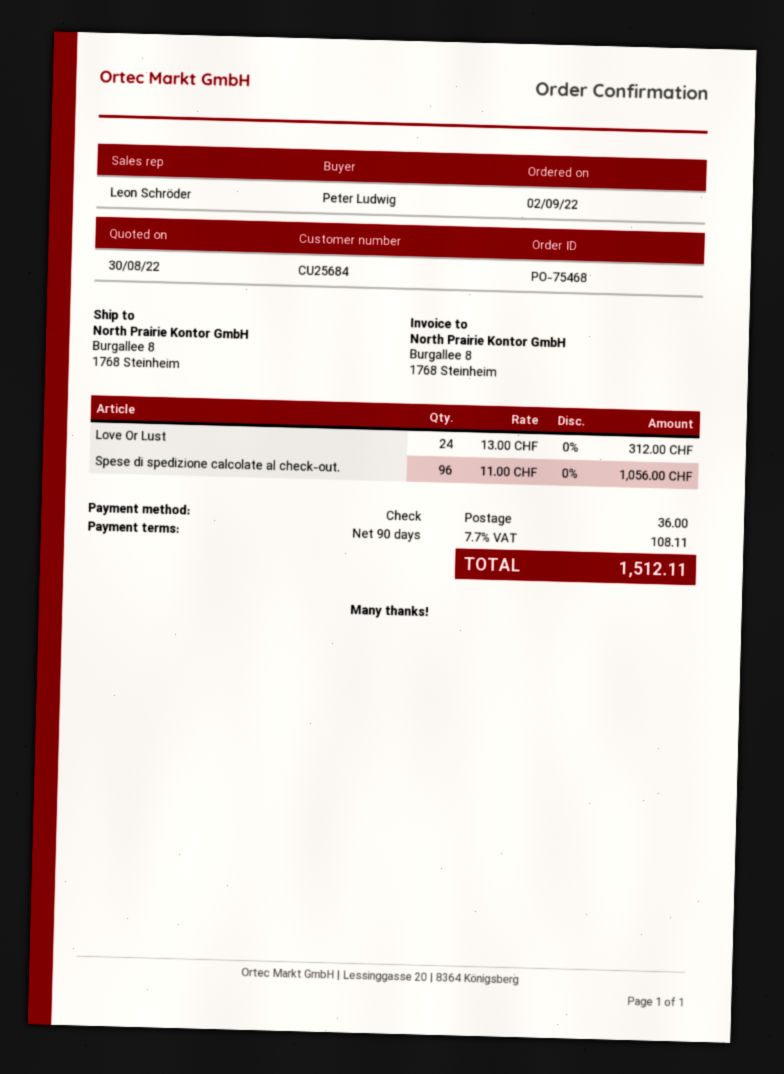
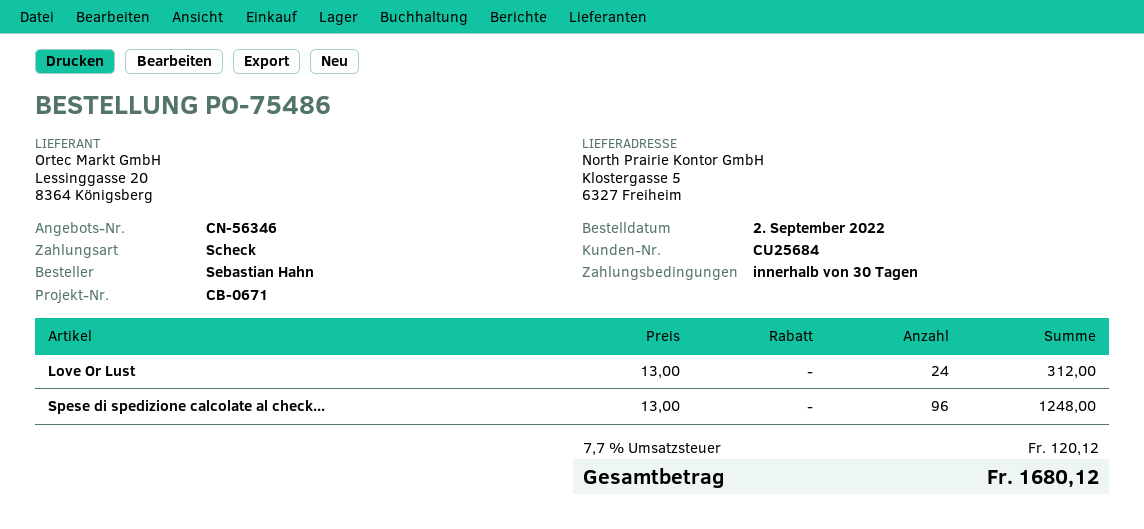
order number: PO-75468 -> PO-75486
payment terms: 90 days -> 30 days
ordered by: Peter Ludwig -> Sebastian Hahn
ship to: Burgallee 8, 1768 Steinheim -> Klostergasse 5, 6327 Freiheim
Spese di spedizione calcolate al check-out.: 96 x 11.00 = 1056.00 -> 96 x 13.00 = 1248.00
shipping: 36.00 -> none
tax: 7.7% = 108.11 -> 7.7% = 120.12
total: 1512.11 -> 1680.12

